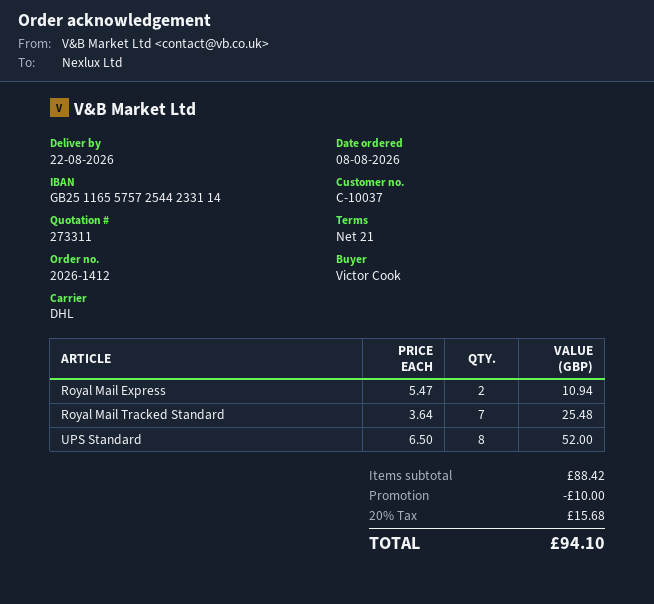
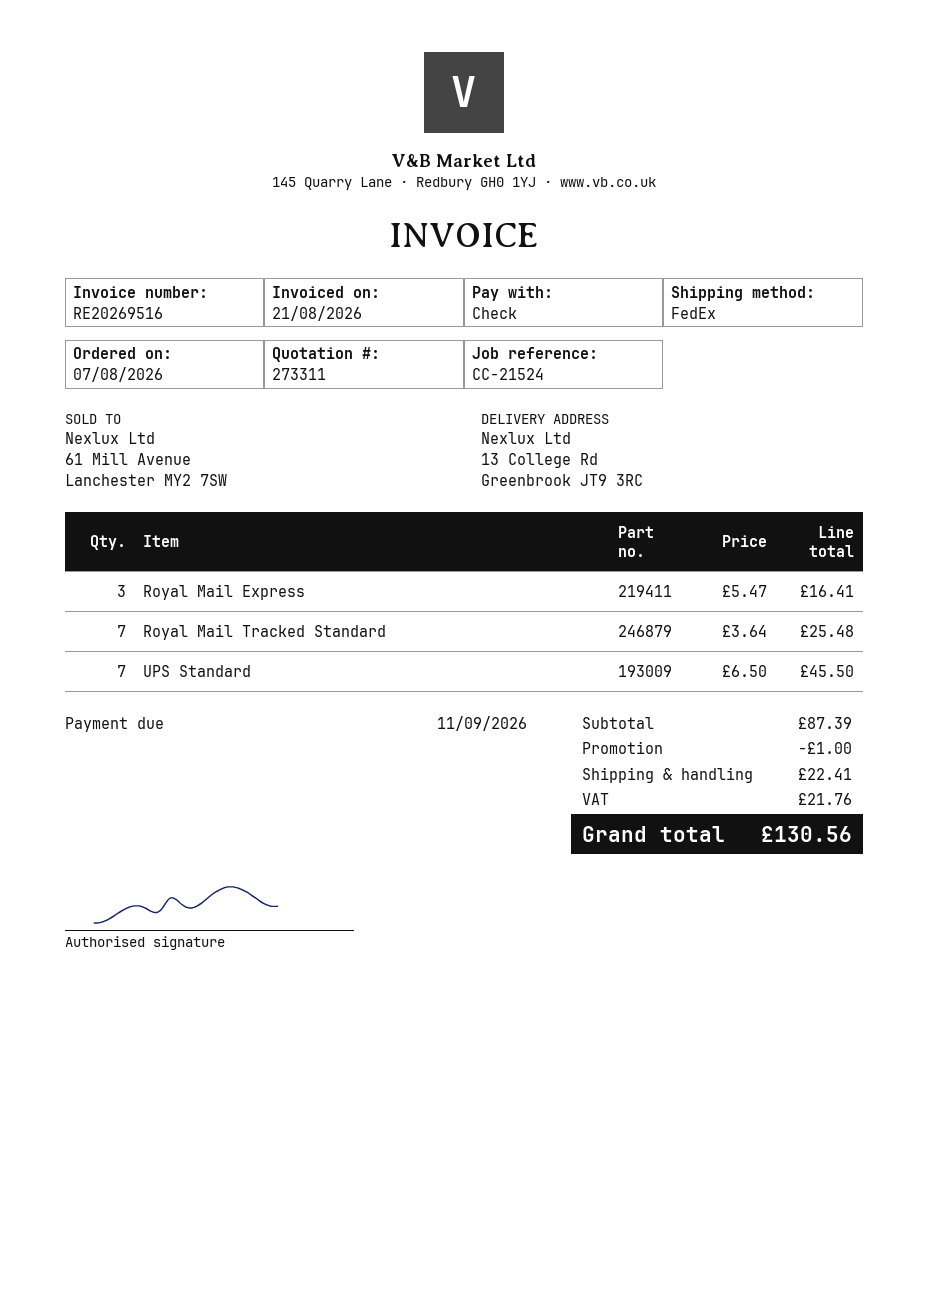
order date: 2026-08-08 -> 2026-08-07
shipping method: DHL -> FedEx
Royal Mail Express: 2 x 5.47 = 10.94 -> 3 x 5.47 = 16.41
UPS Standard: 8 x 6.50 = 52.00 -> 7 x 6.50 = 45.50
subtotal: 88.42 -> 87.39
discount: 10.00 -> 1.00
shipping: none -> 22.41
tax: 15.68 -> 21.76
total: 94.10 -> 130.56

